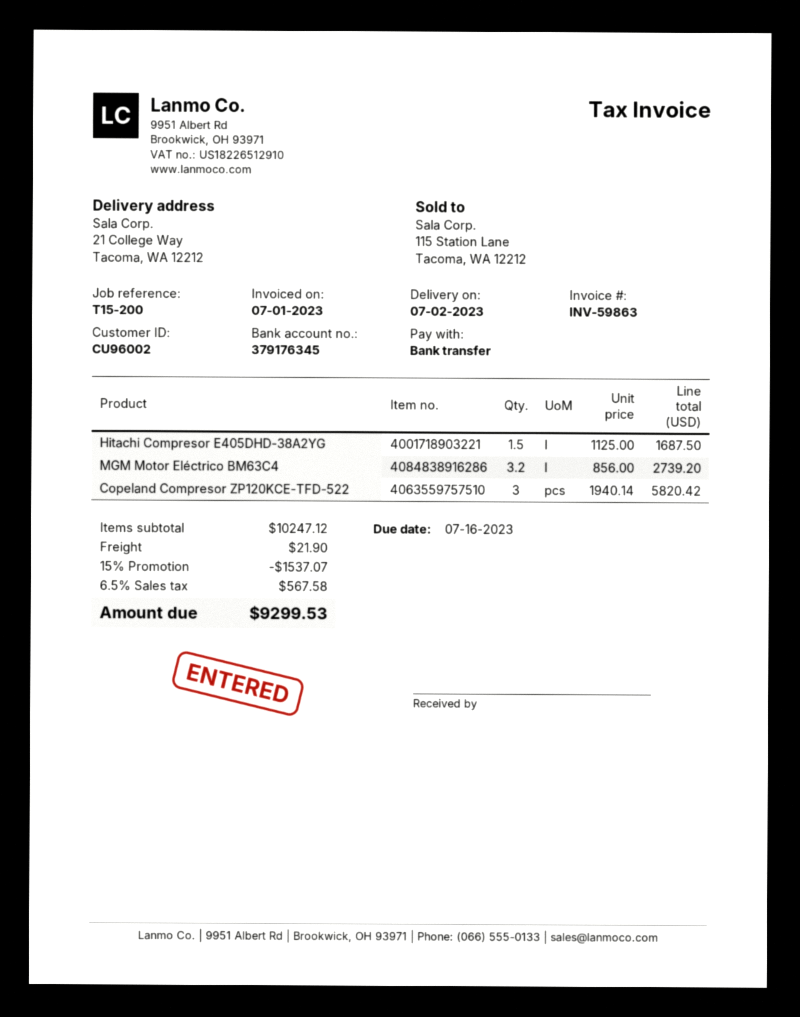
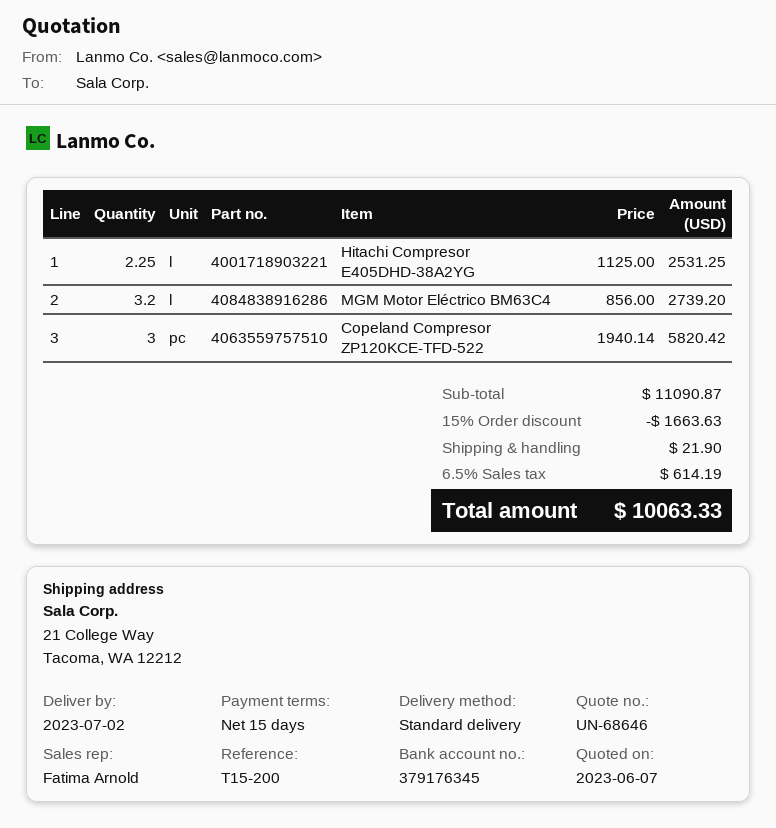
Hitachi Compresor E405DHD-38A2YG: 1.5 x 1125.00 = 1687.50 -> 2.25 x 1125.00 = 2531.25
subtotal: 10247.12 -> 11090.87
discount: 15% = 1537.07 -> 15% = 1663.63
tax: 6.5% = 567.58 -> 6.5% = 614.19
total: 9299.53 -> 10063.33

